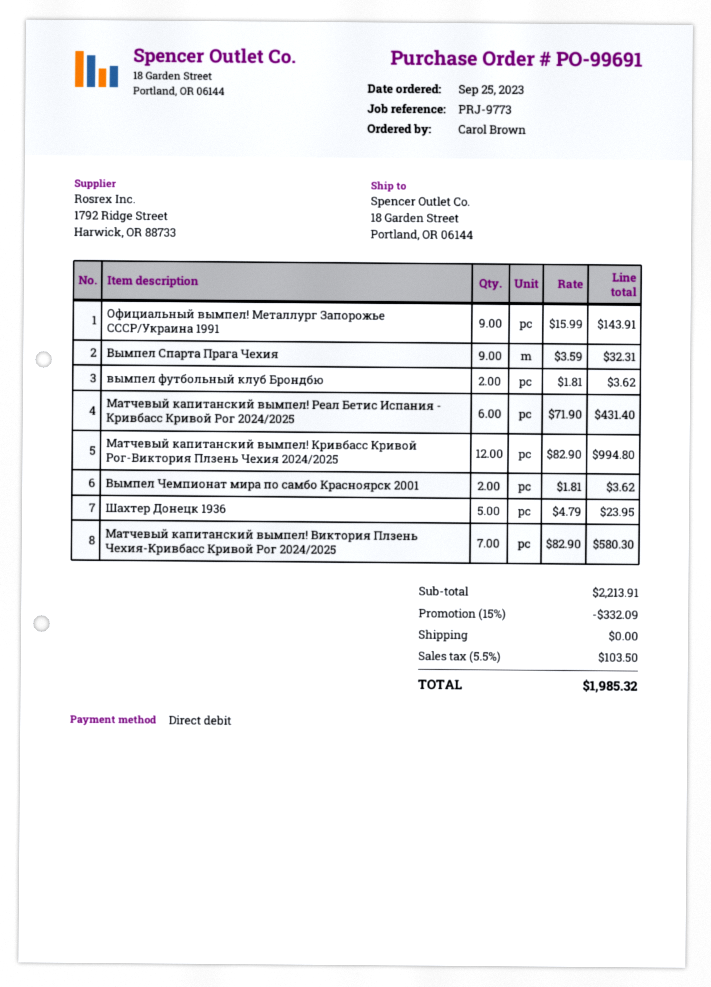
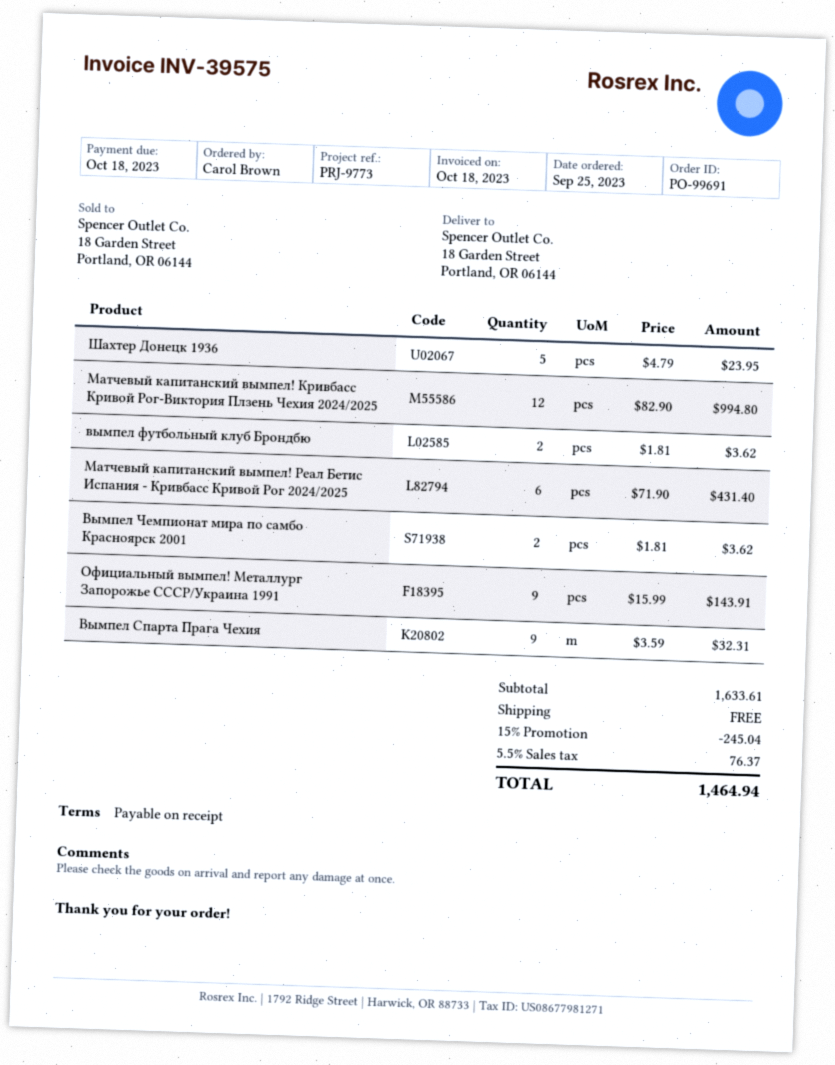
Матчевый капитанский вымпел! Виктория Плзень Чехия-Кривбасс Кривой Рог 2024/2025: 7 x 82.90 = 580.30 -> none
subtotal: 2213.91 -> 1633.61
discount: 15% = 332.09 -> 15% = 245.04
tax: 5.5% = 103.50 -> 5.5% = 76.37
total: 1985.32 -> 1464.94

